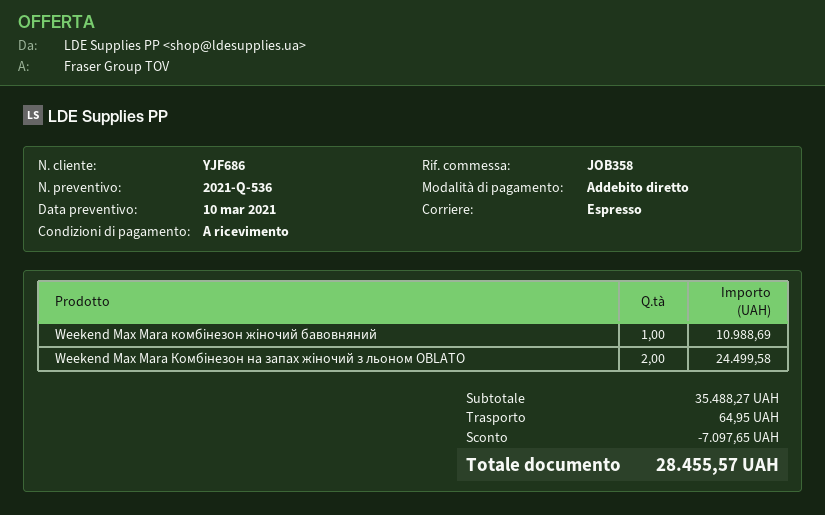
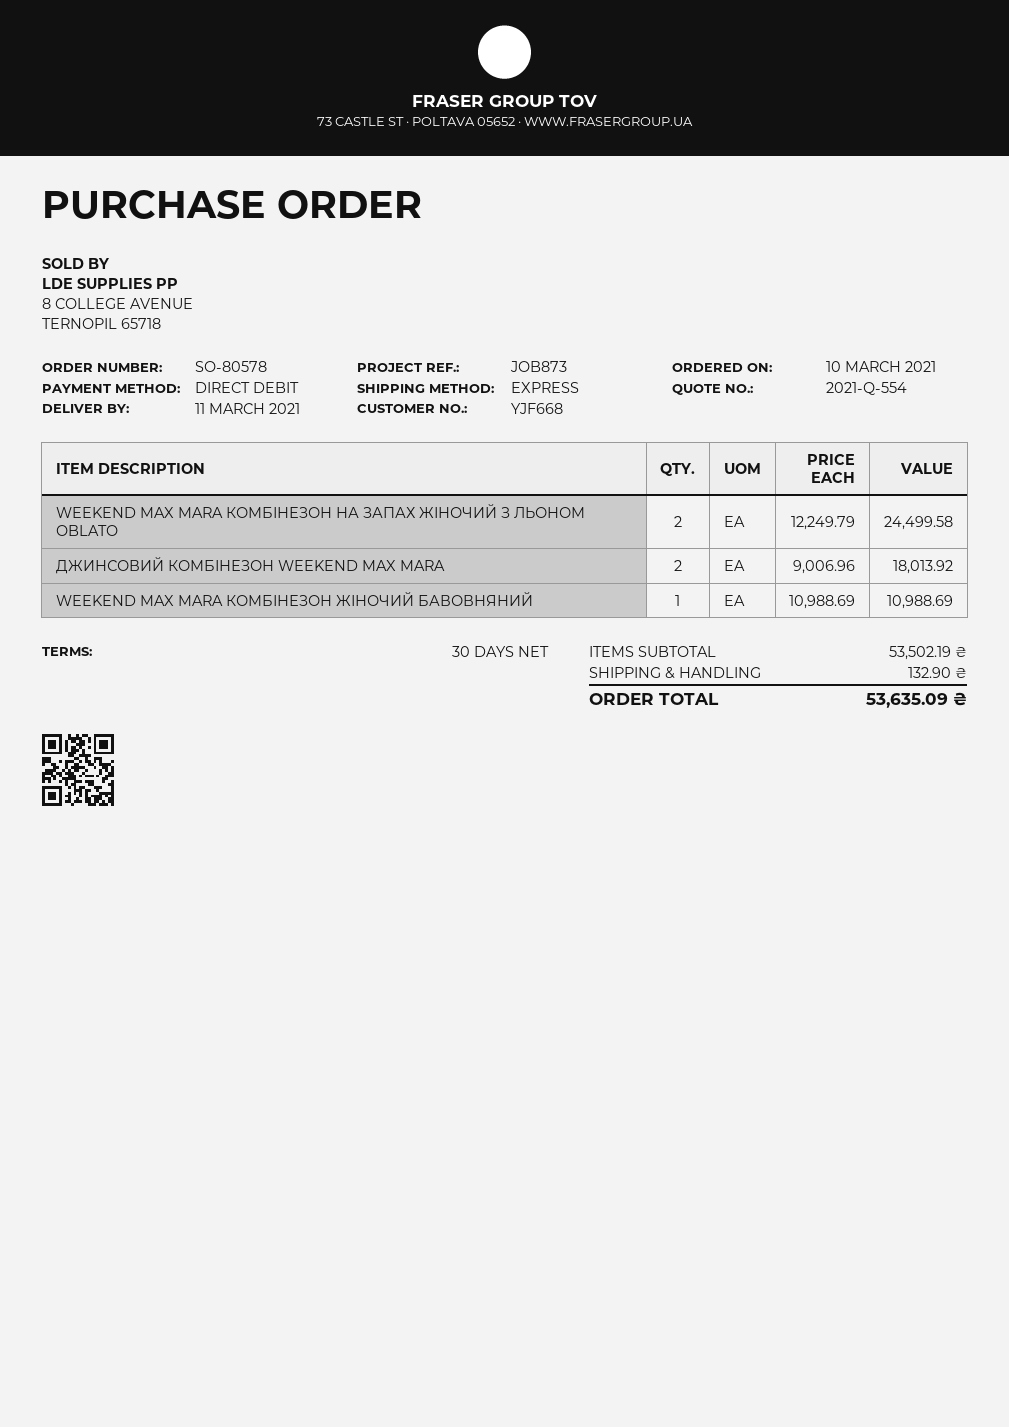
quote number: 2021-Q-536 -> 2021-Q-554
payment terms: on receipt -> 30 days
customer number: YJF686 -> YJF668
reference: JOB358 -> JOB873
ДЖИНСОВИЙ КОМБІНЕЗОН WEEKEND MAX MARA: none -> 2 for 18013.92
subtotal: 35488.27 -> 53502.19
discount: 7097.65 -> none
shipping: 64.95 -> 132.90
total: 28455.57 -> 53635.09

